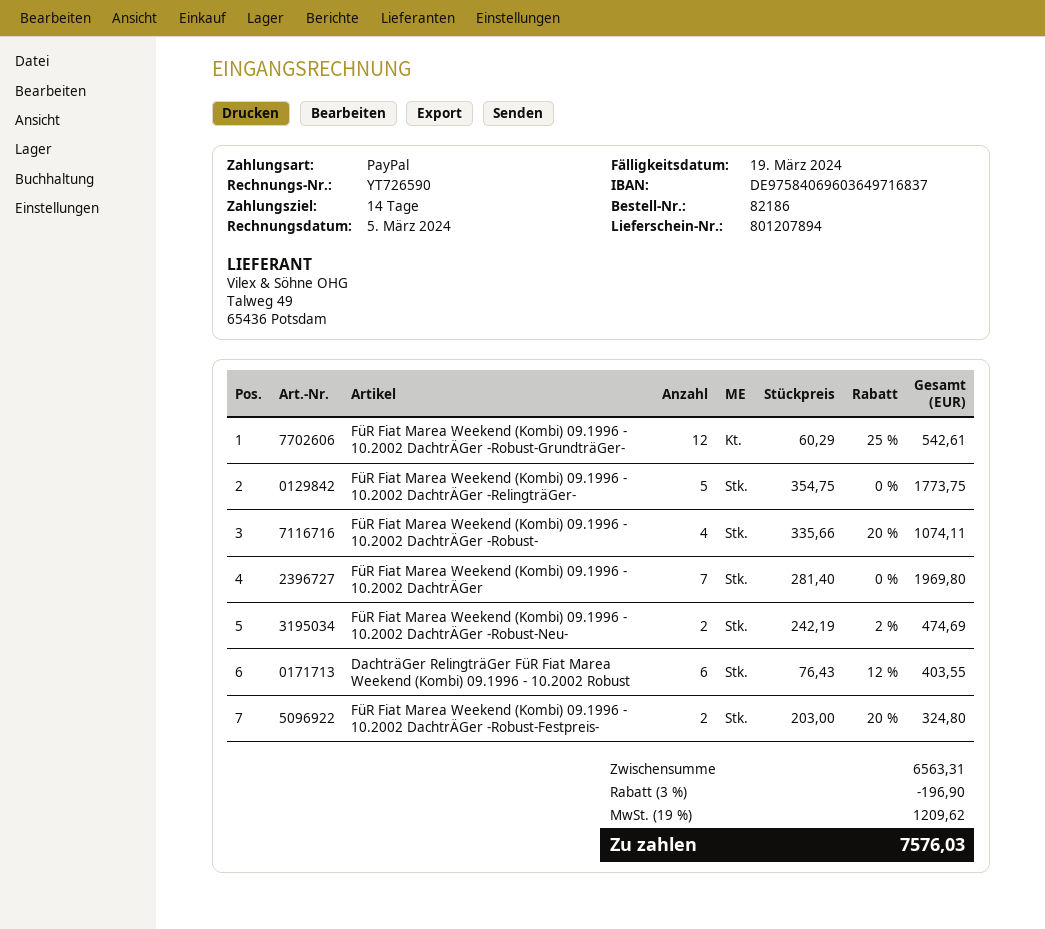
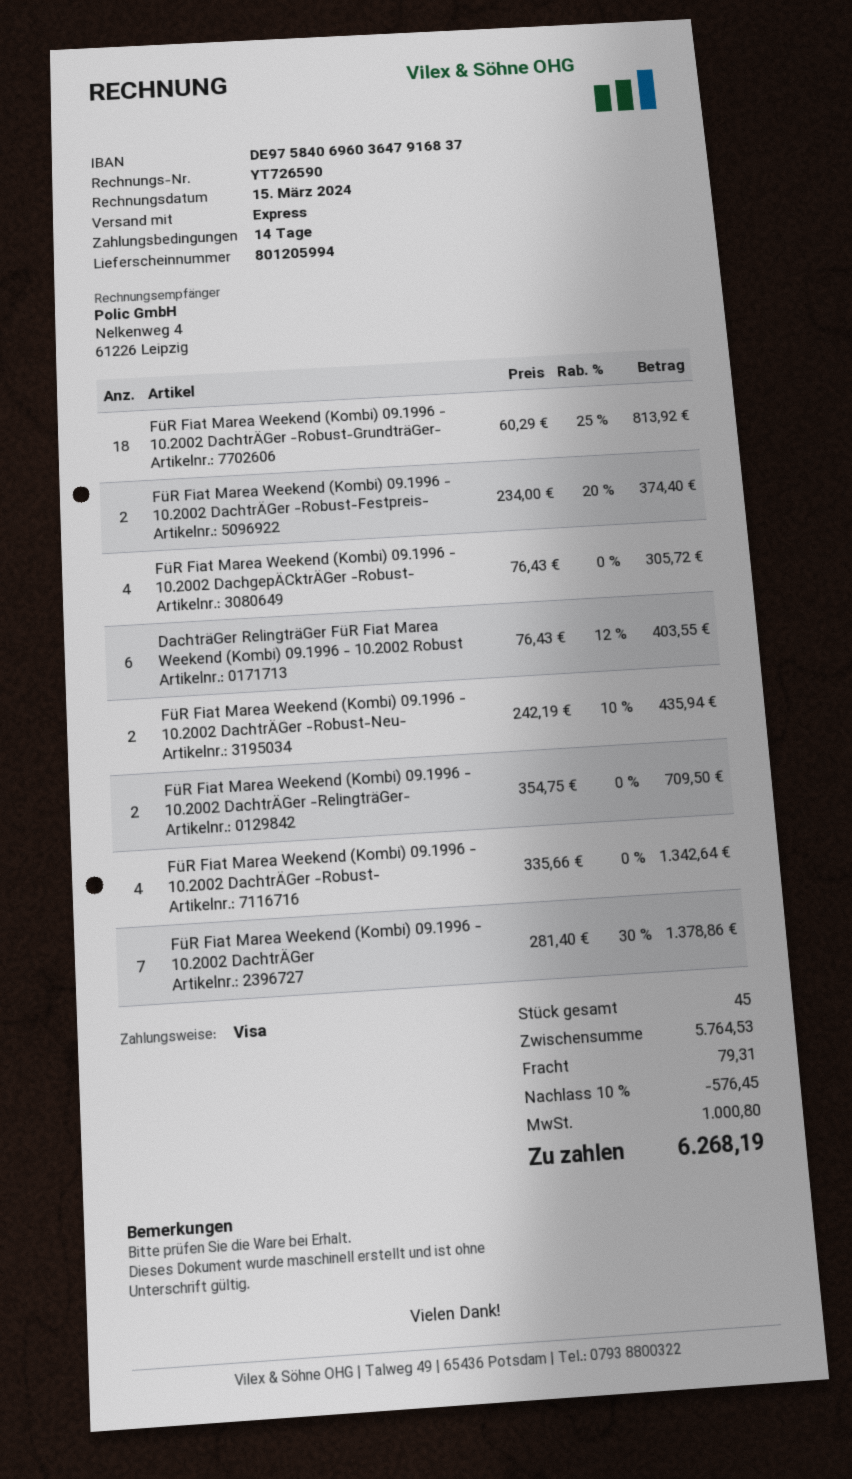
delivery note number: 801207894 -> 801205994
invoice date: 2024-03-05 -> 2024-03-15
payment method: PayPal -> Visa
bank account: DE97584069603649716837 -> DE97584069603647916837
FüR Fiat Marea Weekend (Kombi) 09.1996 - 10.2002 DachtrÄGer -Robust-GrundträGer-: 12 x 60.29 - 25% = 542.61 -> 18 x 60.29 - 25% = 813.92
FüR Fiat Marea Weekend (Kombi) 09.1996 - 10.2002 DachtrÄGer -RelingträGer-: 5 x 354.75 = 1773.75 -> 2 x 354.75 = 709.50
FüR Fiat Marea Weekend (Kombi) 09.1996 - 10.2002 DachtrÄGer -Robust-: 4 x 335.66 - 20% = 1074.11 -> 4 x 335.66 = 1342.64
FüR Fiat Marea Weekend (Kombi) 09.1996 - 10.2002 DachtrÄGer: 7 x 281.40 = 1969.80 -> 7 x 281.40 - 30% = 1378.86
FüR Fiat Marea Weekend (Kombi) 09.1996 - 10.2002 DachtrÄGer -Robust-Neu-: 2 x 242.19 - 2% = 474.69 -> 2 x 242.19 - 10% = 435.94
FüR Fiat Marea Weekend (Kombi) 09.1996 - 10.2002 DachtrÄGer -Robust-Festpreis-: 2 x 203.00 - 20% = 324.80 -> 2 x 234.00 - 20% = 374.40
FüR Fiat Marea Weekend (Kombi) 09.1996 - 10.2002 DachgepÄCktrÄGer -Robust-: none -> 4 x 76.43 = 305.72
subtotal: 6563.31 -> 5764.53
discount: 3% = 196.90 -> 10% = 576.45
shipping: none -> 79.31
tax: 1209.62 -> 1000.80
total: 7576.03 -> 6268.19

